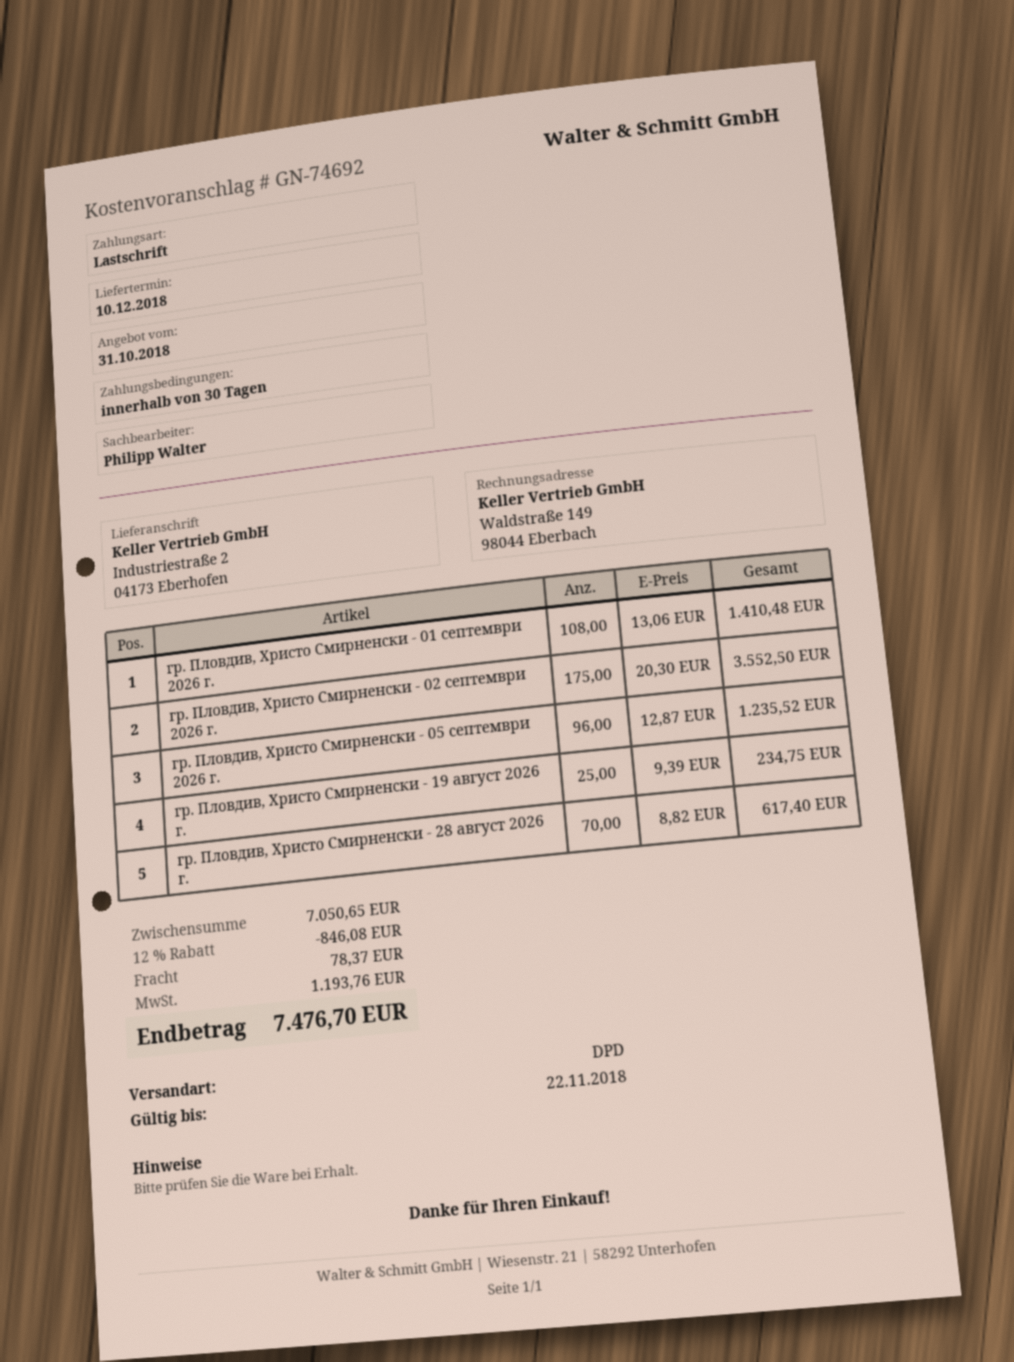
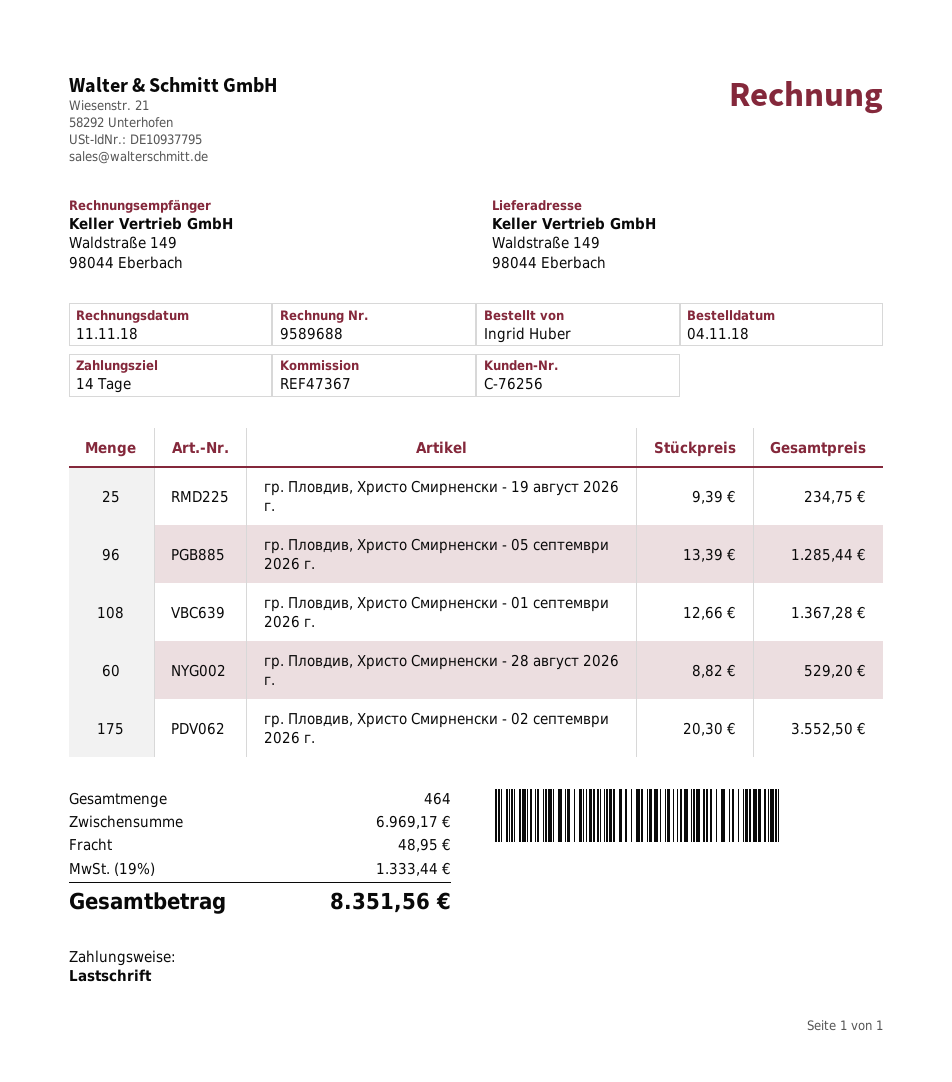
payment terms: 30 days -> 14 days
ship to: Industriestraße 2, 04173 Eberhofen -> Waldstraße 149, 98044 Eberbach
гр. Пловдив, Христо Смирненски - 01 септември 2026 г.: 108 x 13.06 = 1410.48 -> 108 x 12.66 = 1367.28
гр. Пловдив, Христо Смирненски - 05 септември 2026 г.: 96 x 12.87 = 1235.52 -> 96 x 13.39 = 1285.44
гр. Пловдив, Христо Смирненски - 28 август 2026 г.: 70 x 8.82 = 617.40 -> 60 x 8.82 = 529.20
subtotal: 7050.65 -> 6969.17
discount: 12% = 846.08 -> none
shipping: 78.37 -> 48.95
tax: 1193.76 -> 1333.44
total: 7476.70 -> 8351.56

